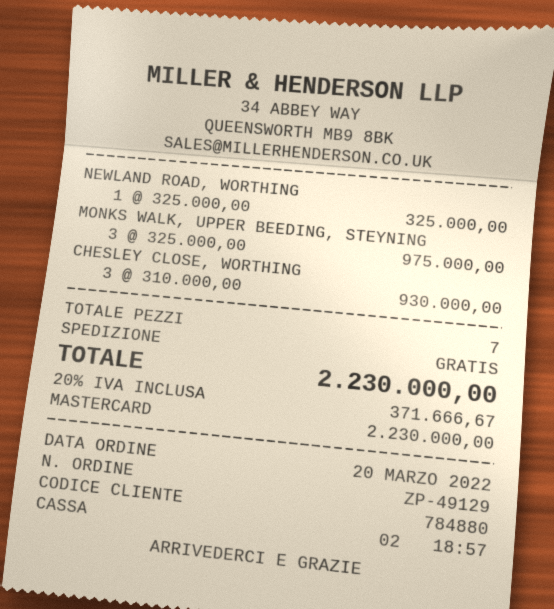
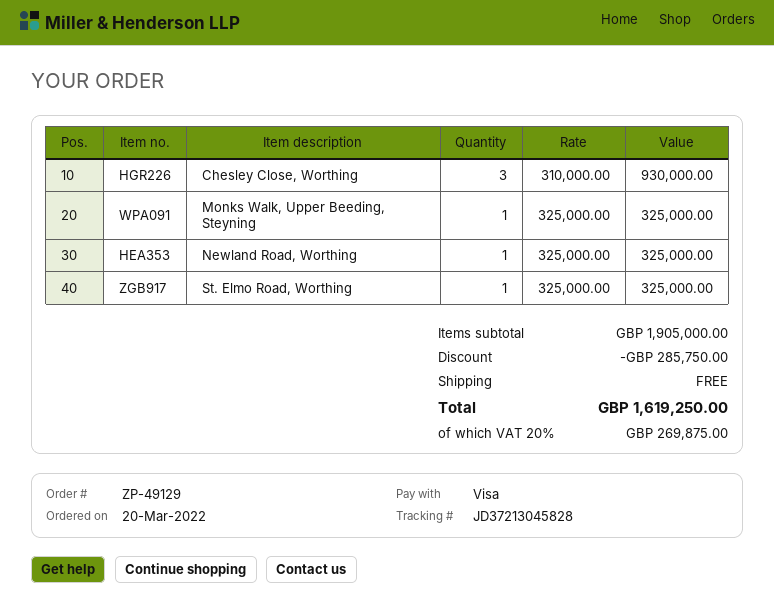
payment method: Mastercard -> Visa
MONKS WALK, UPPER BEEDING, STEYNING: 3 x 325000.00 = 975000.00 -> 1 x 325000.00 = 325000.00
St. Elmo Road, Worthing: none -> 1 x 325000.00 = 325000.00
discount: none -> 285750.00
tax: 20% = 371666.67 -> 20% = 269875.00
total: 2230000.00 -> 1619250.00

